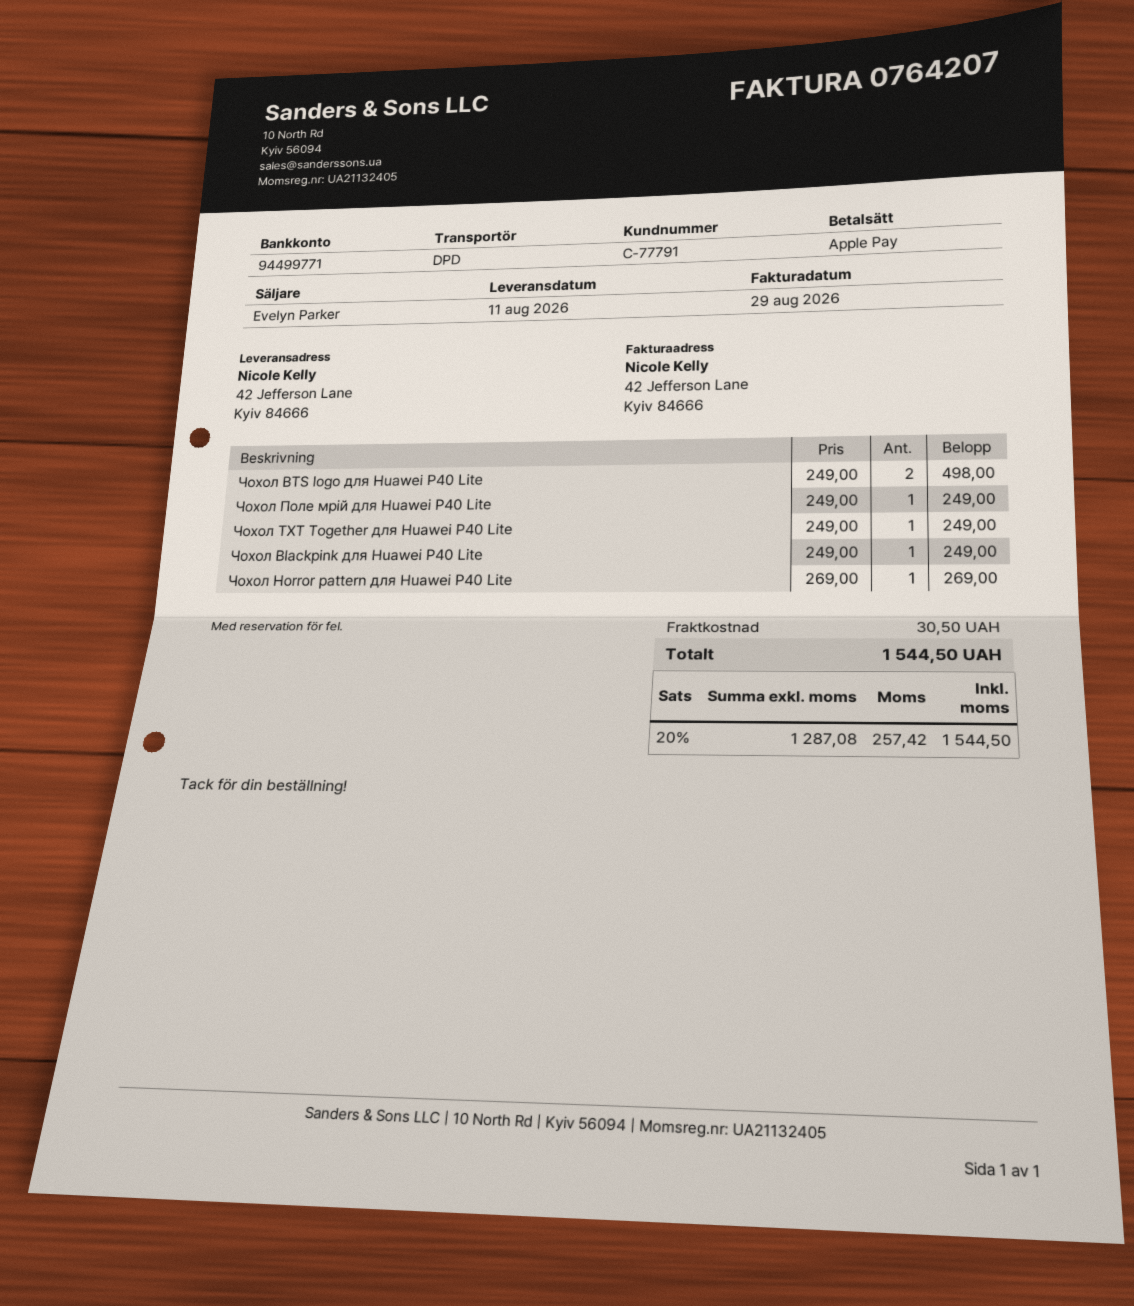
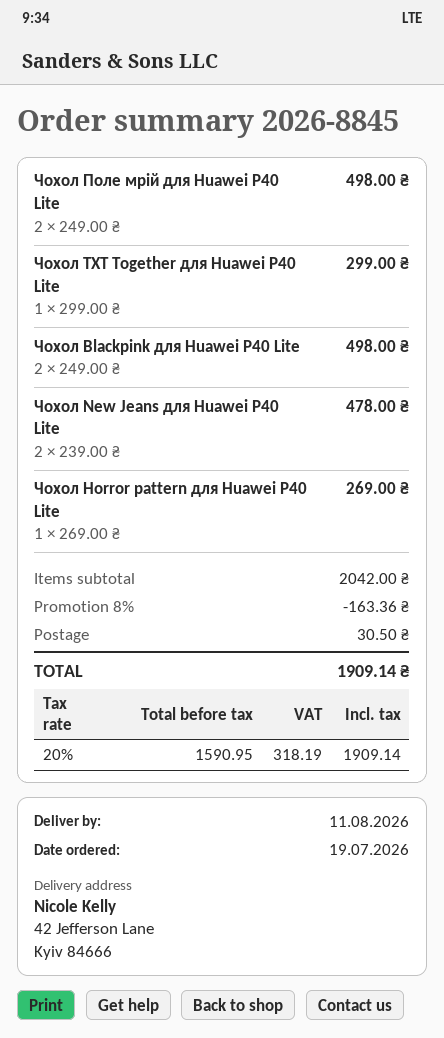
Чохол BTS logo для Huawei P40 Lite: 2 x 249.00 = 498.00 -> none
Чохол Поле мрій для Huawei P40 Lite: 1 x 249.00 = 249.00 -> 2 x 249.00 = 498.00
Чохол TXT Together для Huawei P40 Lite: 1 x 249.00 = 249.00 -> 1 x 299.00 = 299.00
Чохол Blackpink для Huawei P40 Lite: 1 x 249.00 = 249.00 -> 2 x 249.00 = 498.00
Чохол New Jeans для Huawei P40 Lite: none -> 2 x 239.00 = 478.00
discount: none -> 8% = 163.36
net: 1287.08 -> 1590.95
tax: 20% = 257.42 -> 20% = 318.19
total: 1544.50 -> 1909.14

